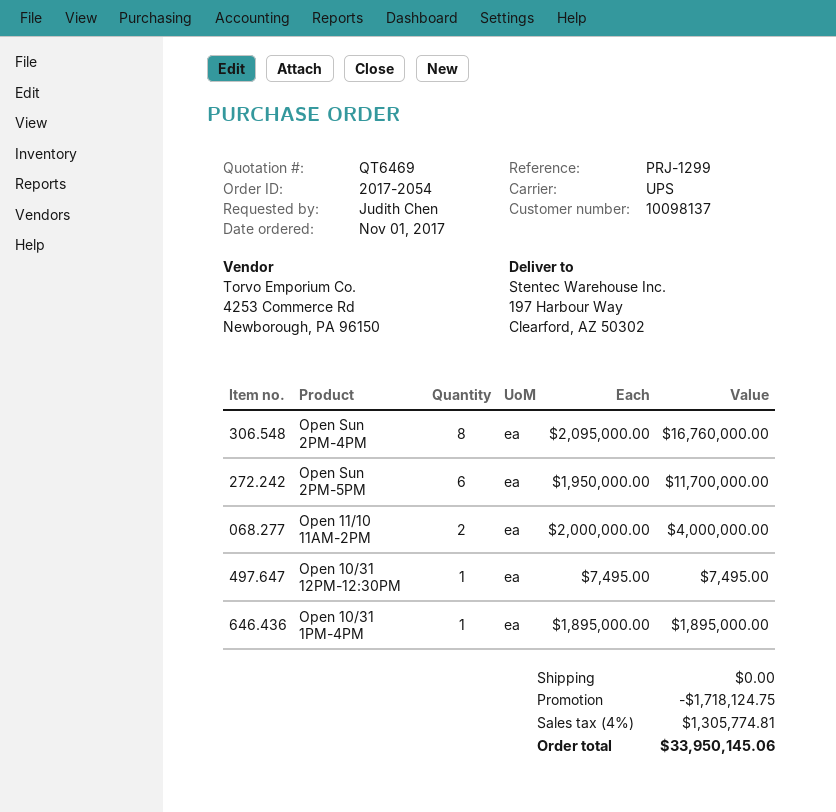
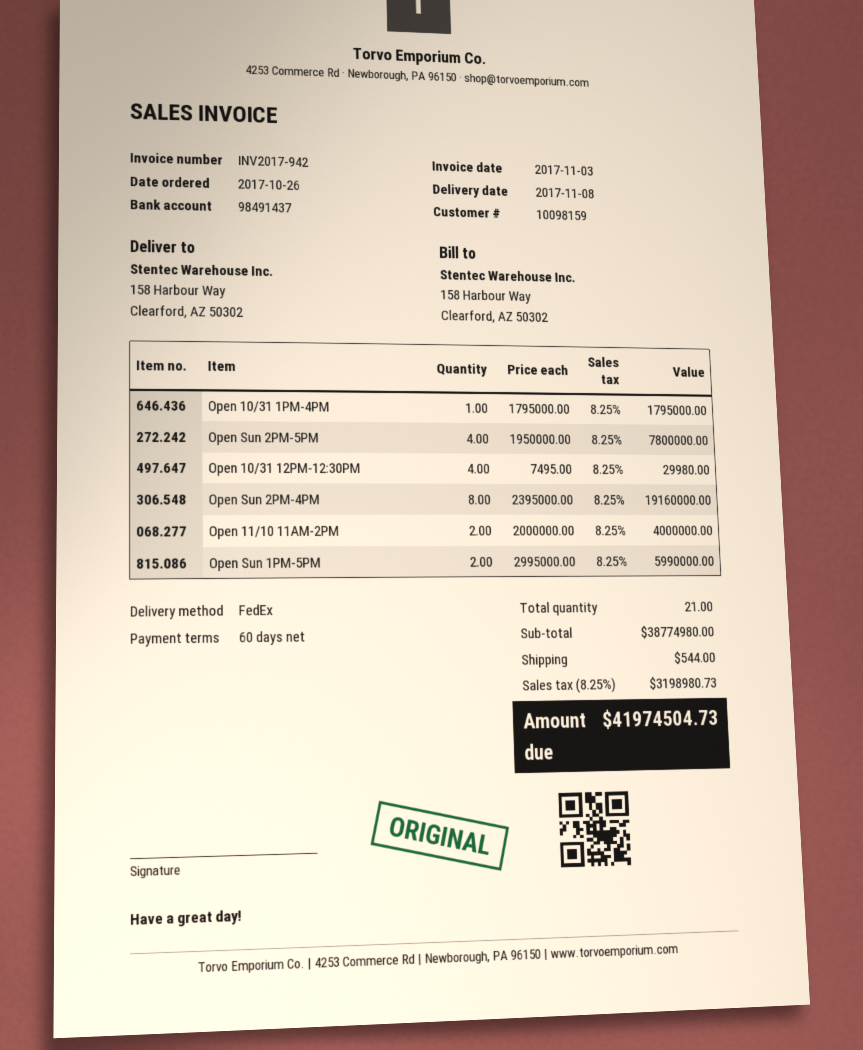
order date: 2017-11-01 -> 2017-10-26
customer number: 10098137 -> 10098159
shipping method: UPS -> FedEx
ship to: 197 Harbour Way, Clearford, AZ 50302 -> 158 Harbour Way, Clearford, AZ 50302
Open Sun 2PM-4PM: 8 x 2095000.00 = 16760000.00 -> 8 x 2395000.00 = 19160000.00
Open Sun 2PM-5PM: 6 x 1950000.00 = 11700000.00 -> 4 x 1950000.00 = 7800000.00
Open 10/31 12PM-12:30PM: 1 x 7495.00 = 7495.00 -> 4 x 7495.00 = 29980.00
Open 10/31 1PM-4PM: 1 x 1895000.00 = 1895000.00 -> 1 x 1795000.00 = 1795000.00
Open Sun 1PM-5PM: none -> 2 x 2995000.00 = 5990000.00
discount: 1718124.75 -> none
shipping: 0.00 -> 544.00
tax: 4% = 1305774.81 -> 8.25% = 3198980.73
total: 33950145.06 -> 41974504.73

